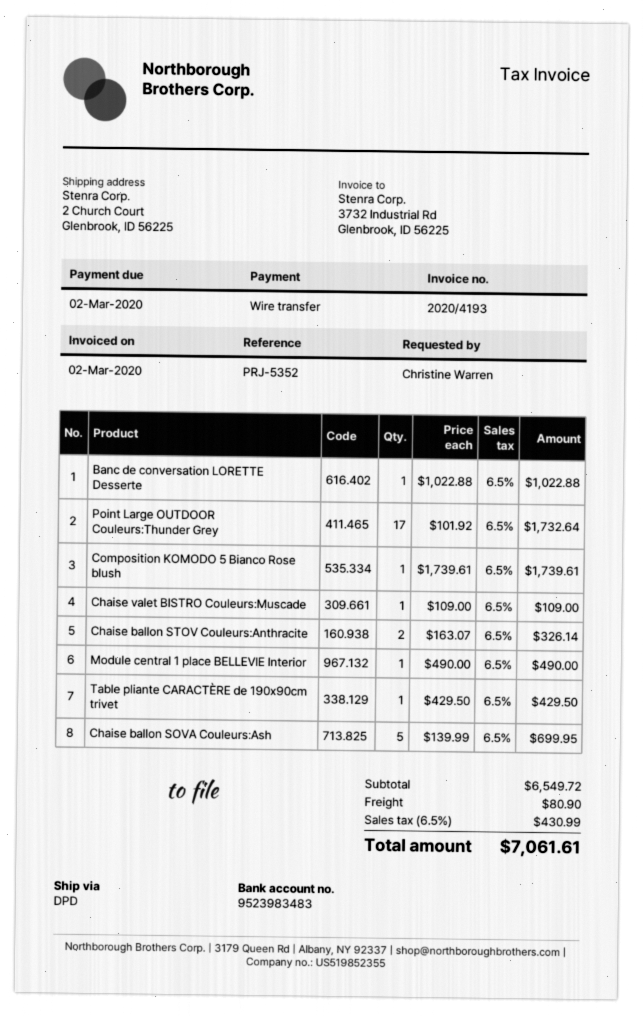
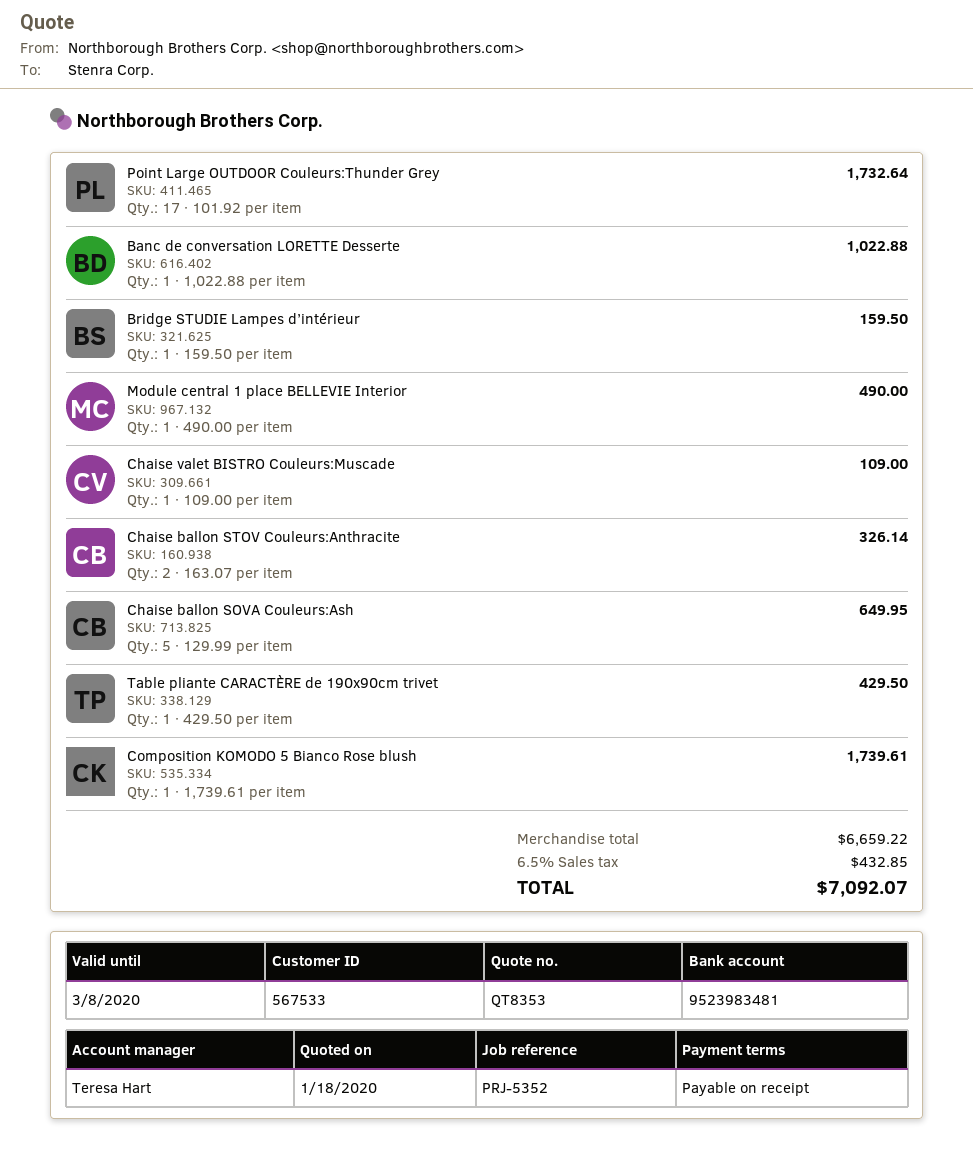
bank account: 9523983483 -> 9523983481
Chaise ballon SOVA Couleurs:Ash: 5 x 139.99 = 699.95 -> 5 x 129.99 = 649.95
Bridge STUDIE Lampes d’intérieur: none -> 1 x 159.50 = 159.50
subtotal: 6549.72 -> 6659.22
shipping: 80.90 -> none
tax: 6.5% = 430.99 -> 6.5% = 432.85
total: 7061.61 -> 7092.07

